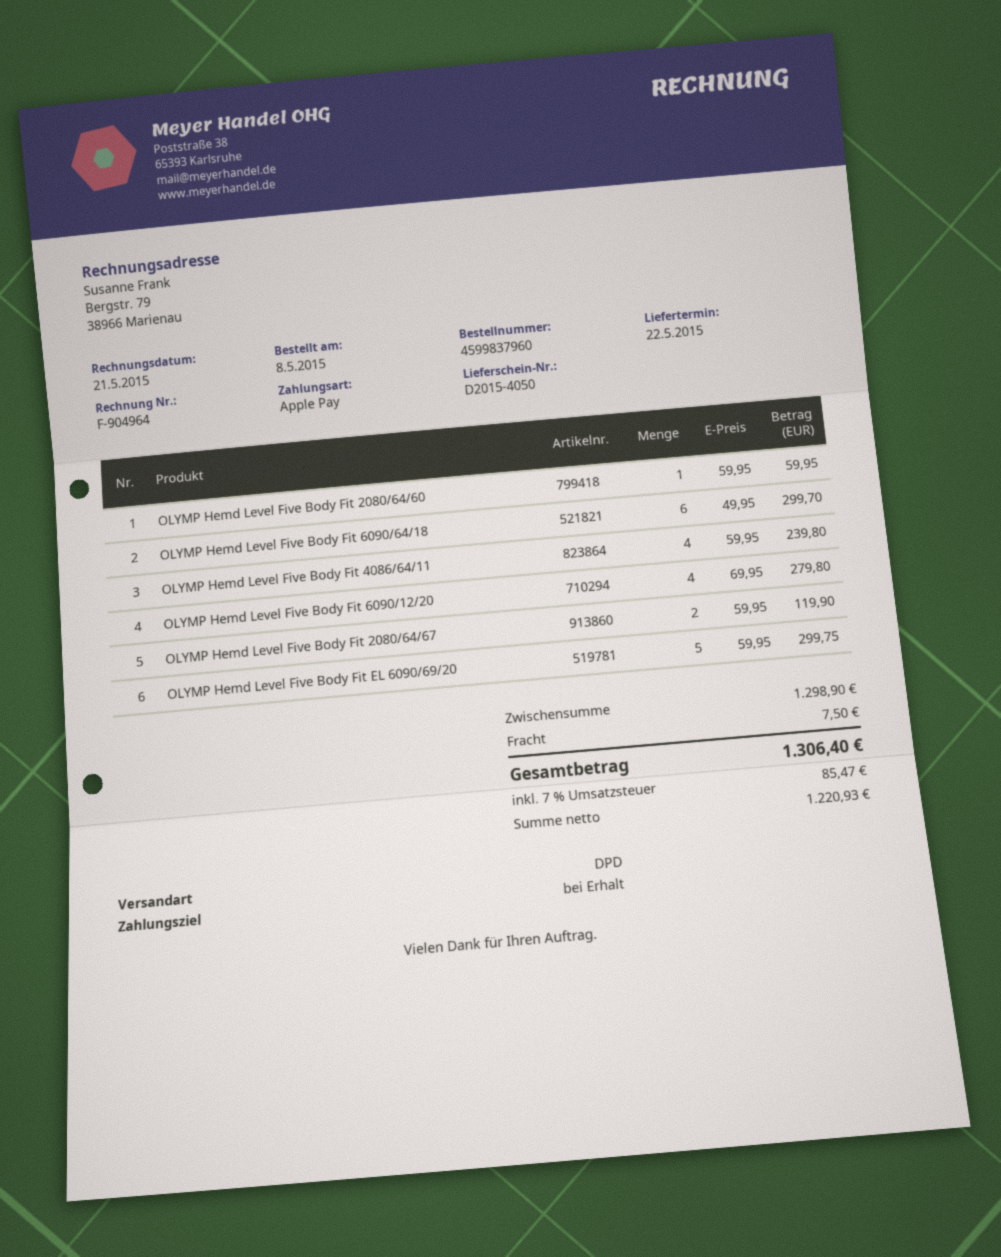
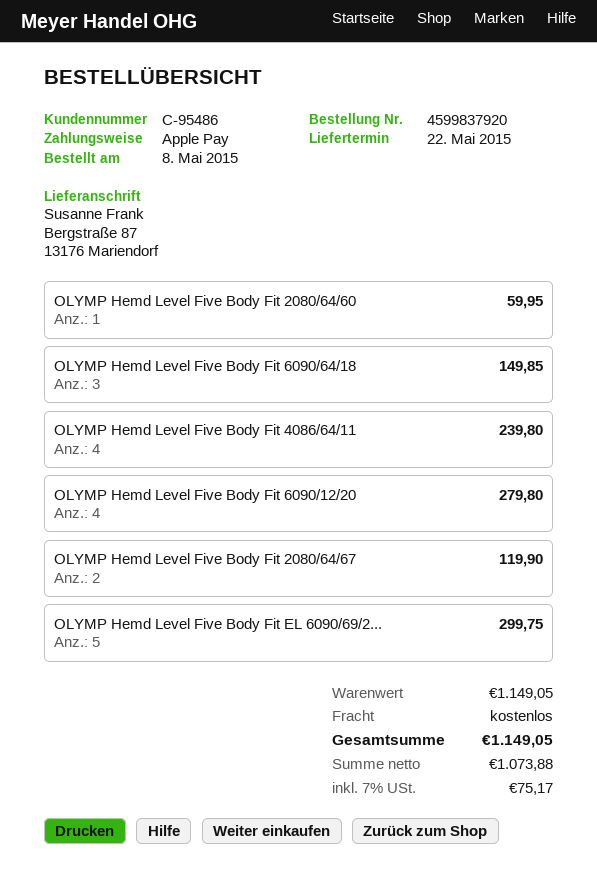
order number: 4599837960 -> 4599837920
OLYMP Hemd Level Five Body Fit 6090/64/18: 6 for 299.70 -> 3 for 149.85
subtotal: 1298.90 -> 1149.05
shipping: 7.50 -> 0.00
net: 1220.93 -> 1073.88
tax: 7% = 85.47 -> 7% = 75.17
total: 1306.40 -> 1149.05

